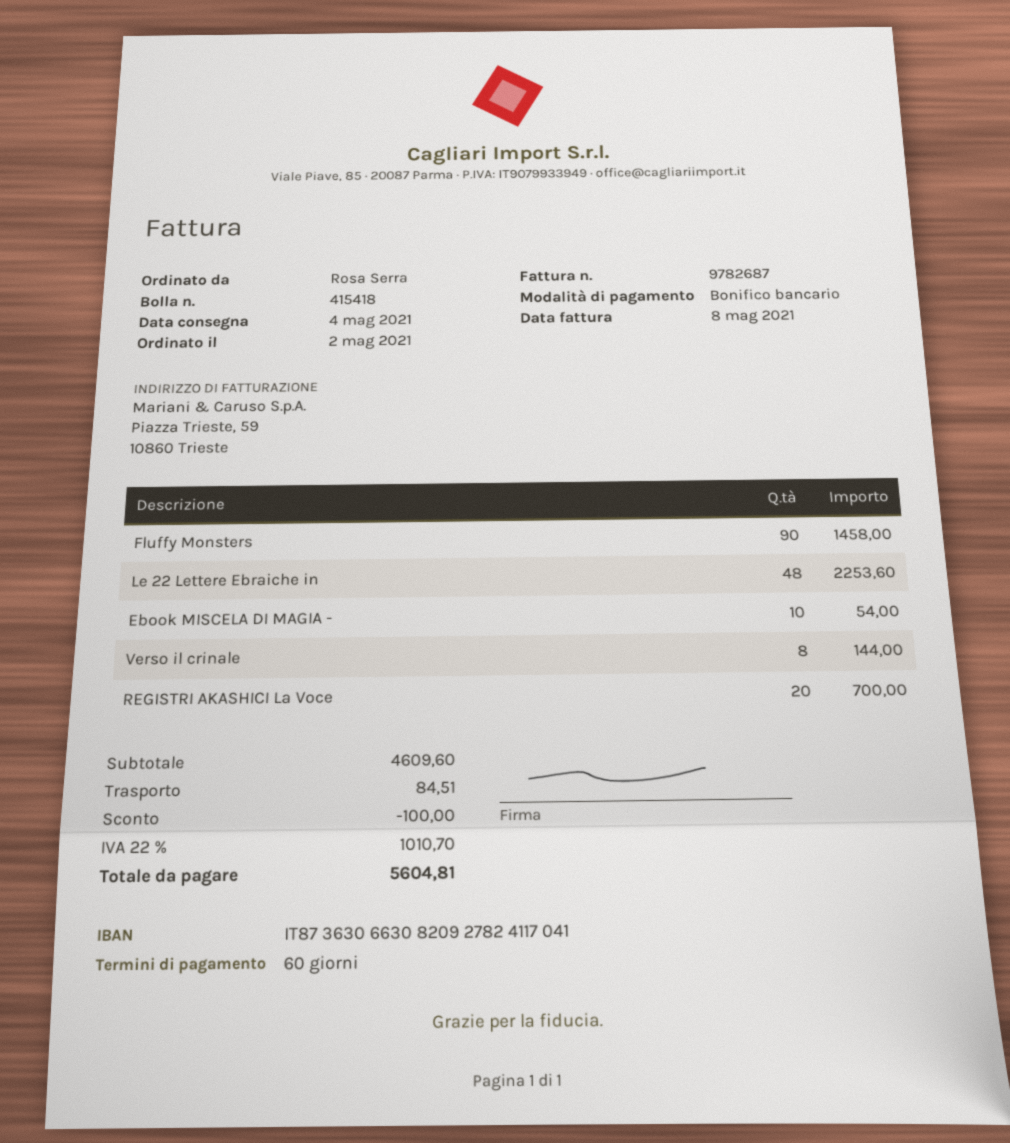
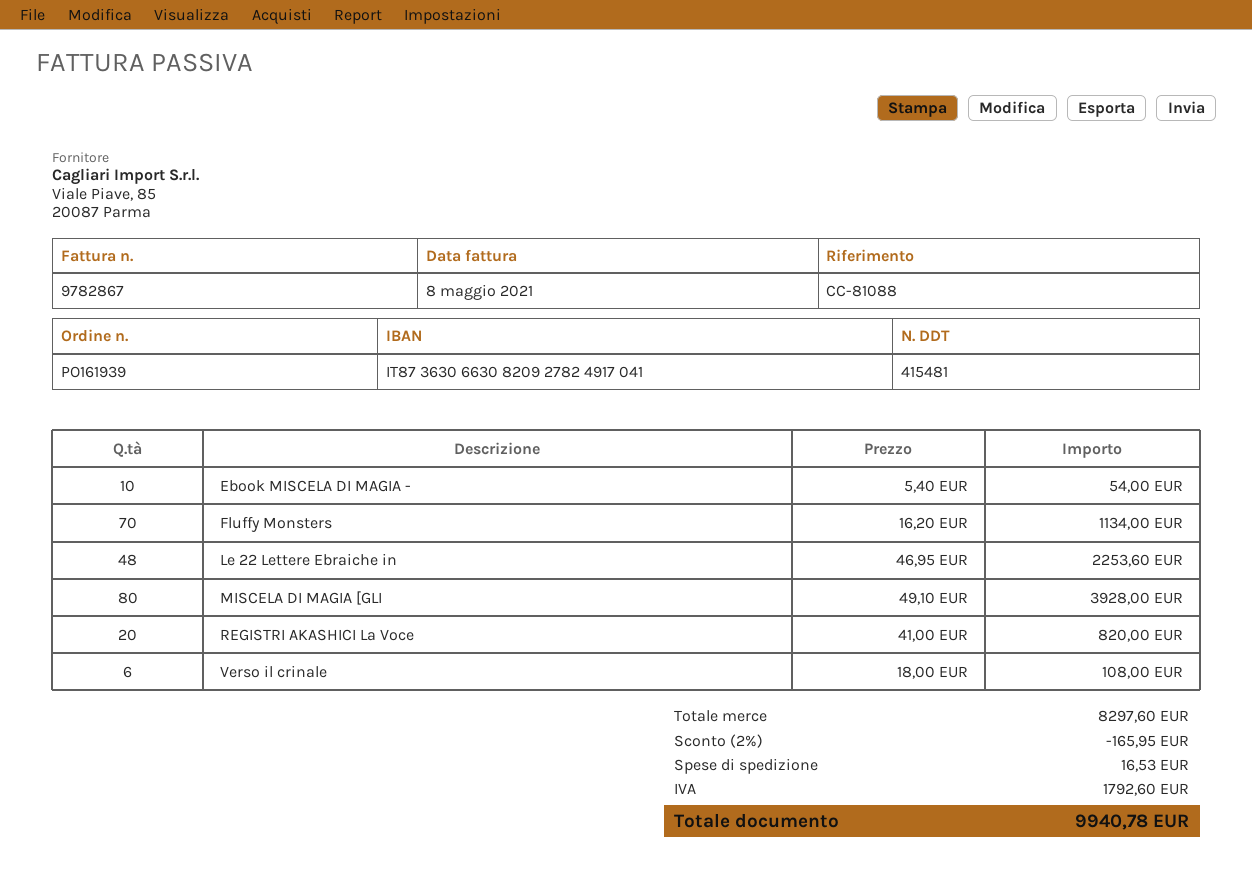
delivery note number: 415418 -> 415481
invoice number: 9782687 -> 9782867
bank account: IT8736306630820927824117041 -> IT8736306630820927824917041
Fluffy Monsters: 90 for 1458.00 -> 70 for 1134.00
Verso il crinale: 8 for 144.00 -> 6 for 108.00
REGISTRI AKASHICI La Voce: 20 for 700.00 -> 20 for 820.00
MISCELA DI MAGIA [GLI: none -> 80 for 3928.00
subtotal: 4609.60 -> 8297.60
discount: 100.00 -> 165.95
shipping: 84.51 -> 16.53
tax: 1010.70 -> 1792.60
total: 5604.81 -> 9940.78

